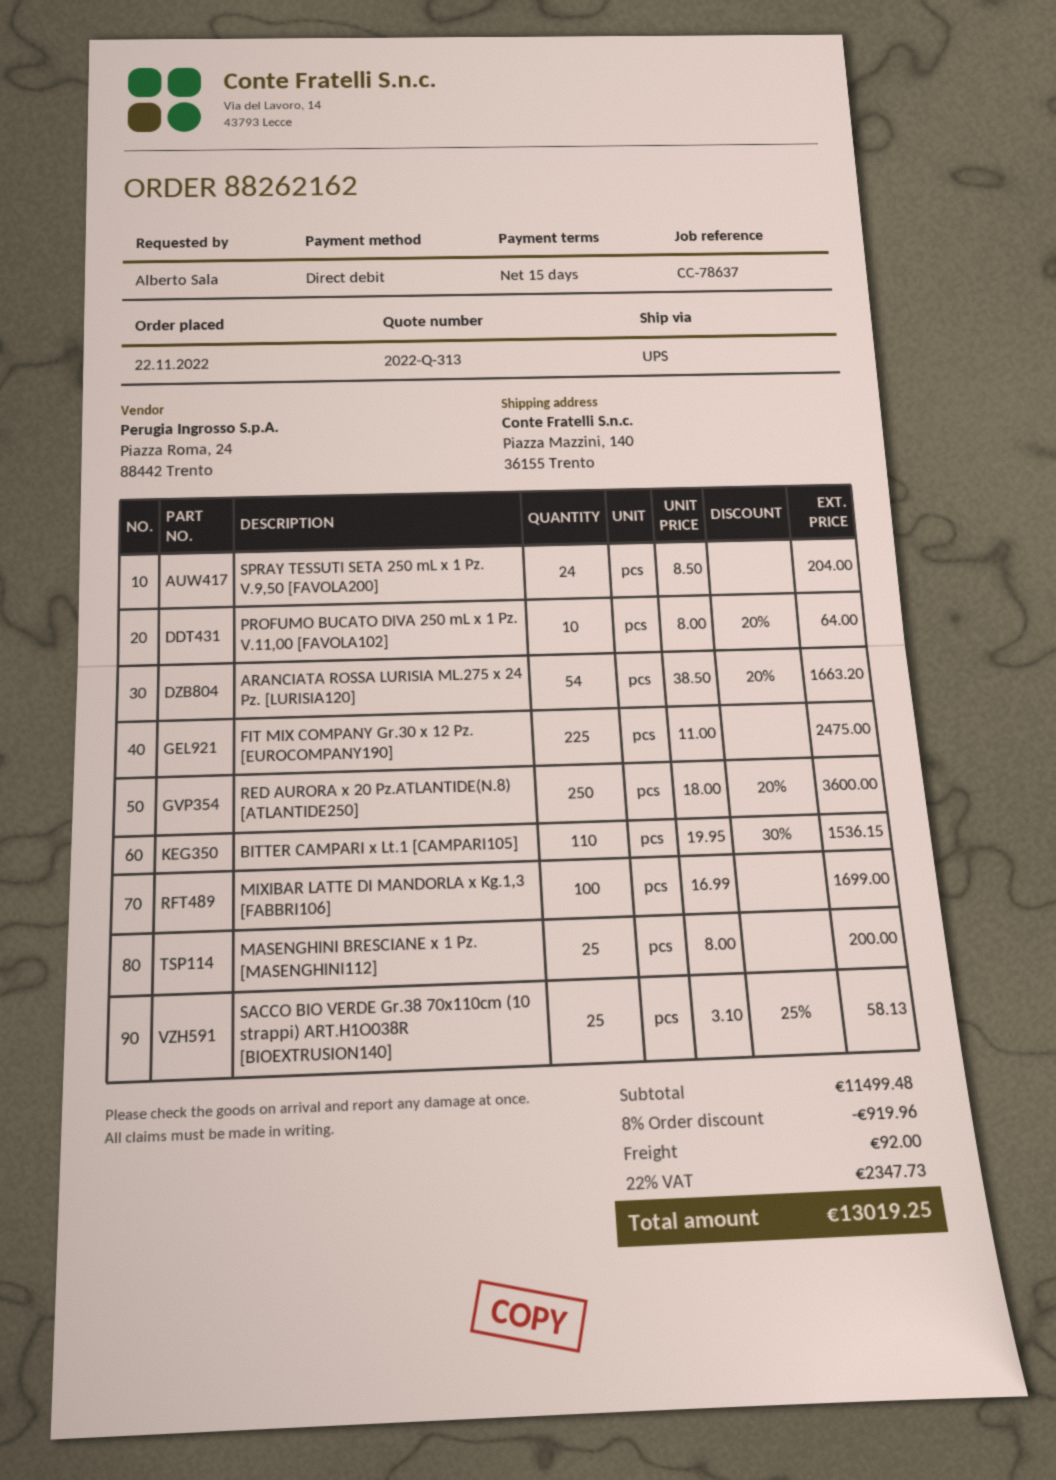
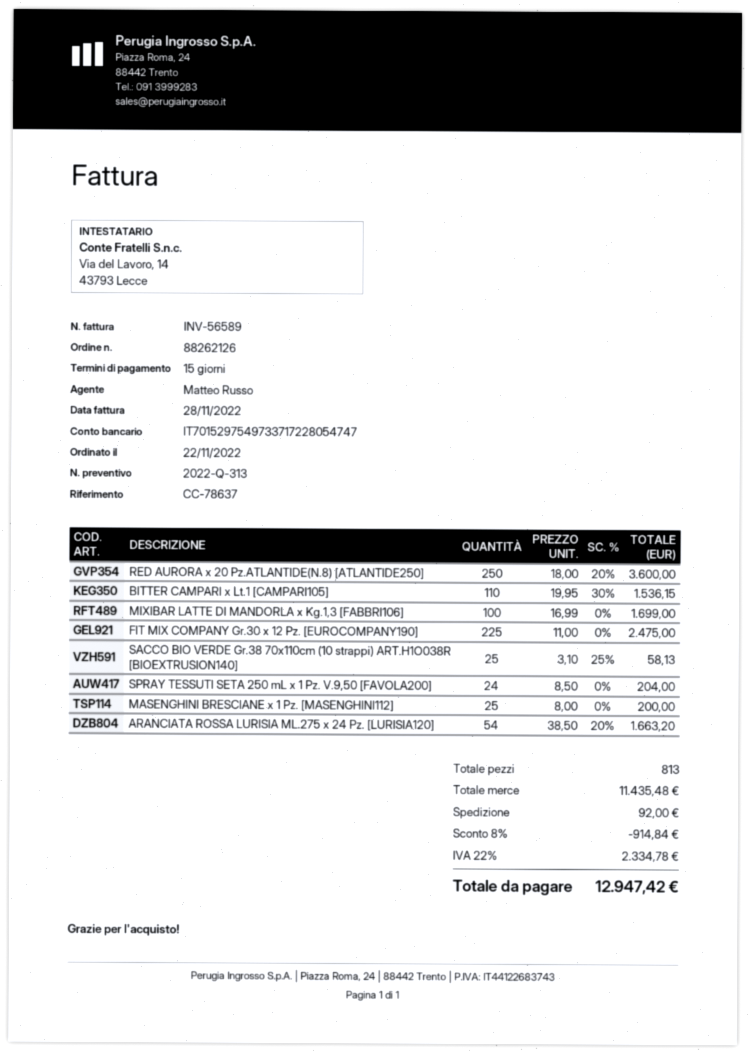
order number: 88262162 -> 88262126
PROFUMO BUCATO DIVA 250 mL x 1 Pz. V.11,00 [FAVOLA102]: 10 x 8.00 - 20% = 64.00 -> none
subtotal: 11499.48 -> 11435.48
discount: 8% = 919.96 -> 8% = 914.84
tax: 22% = 2347.73 -> 22% = 2334.78
total: 13019.25 -> 12947.42

